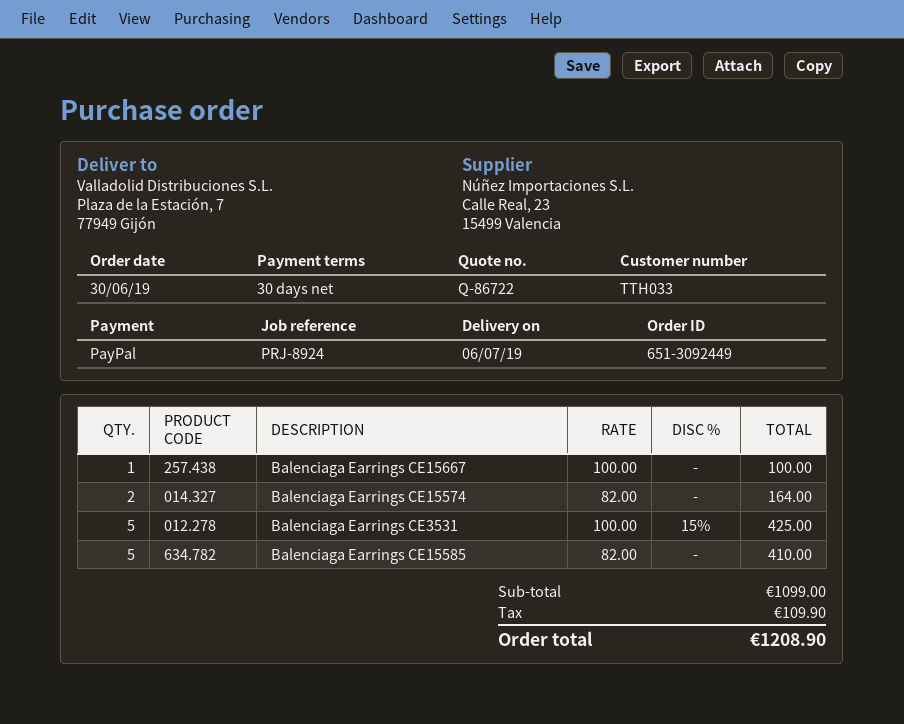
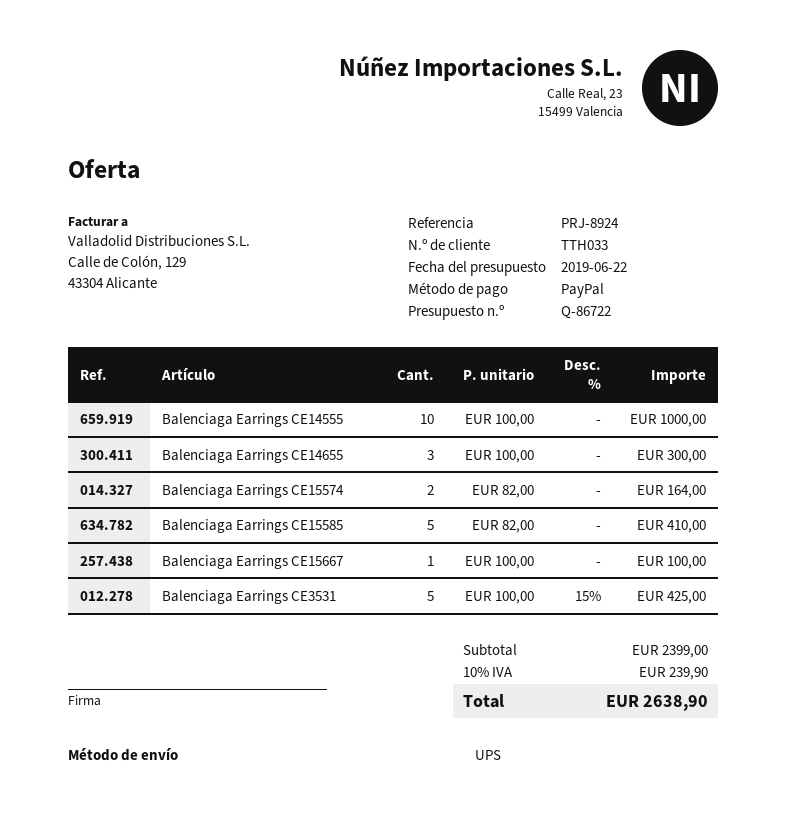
Balenciaga Earrings CE14555: none -> 10 x 100.00 = 1000.00
Balenciaga Earrings CE14655: none -> 3 x 100.00 = 300.00
subtotal: 1099.00 -> 2399.00
tax: 109.90 -> 239.90
total: 1208.90 -> 2638.90

